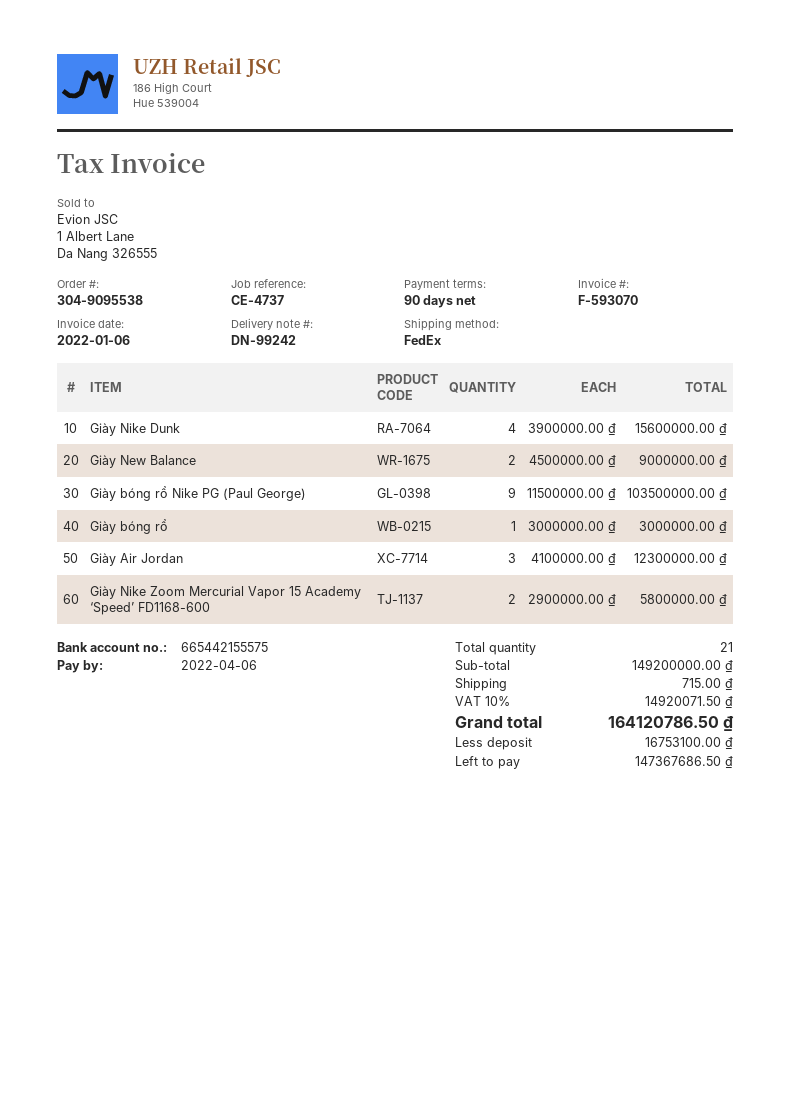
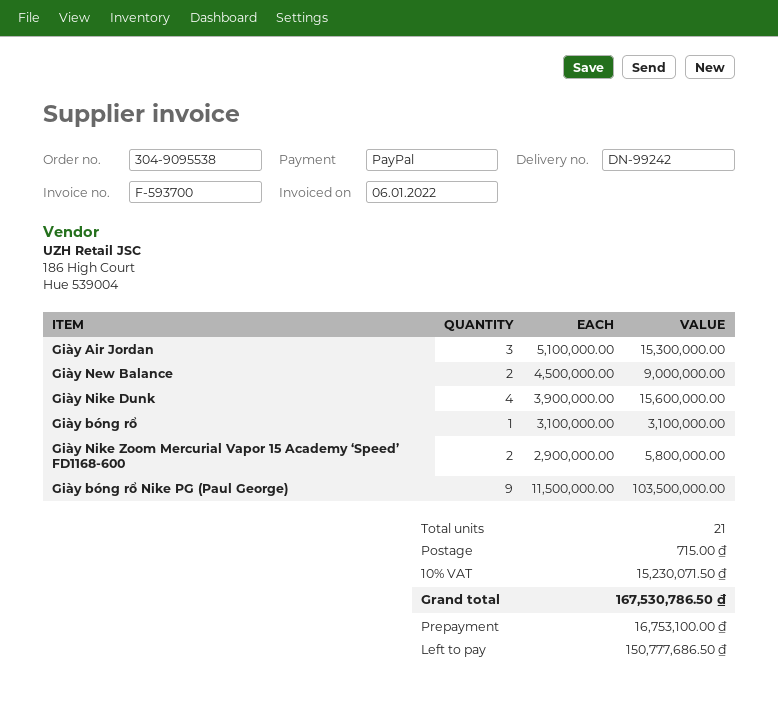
invoice number: F-593070 -> F-593700
Giày bóng rổ: 1 x 3000000.00 = 3000000.00 -> 1 x 3100000.00 = 3100000.00
Giày Air Jordan: 3 x 4100000.00 = 12300000.00 -> 3 x 5100000.00 = 15300000.00
tax: 10% = 14920071.50 -> 10% = 15230071.50
total: 164120786.50 -> 167530786.50
balance: 147367686.50 -> 150777686.50

